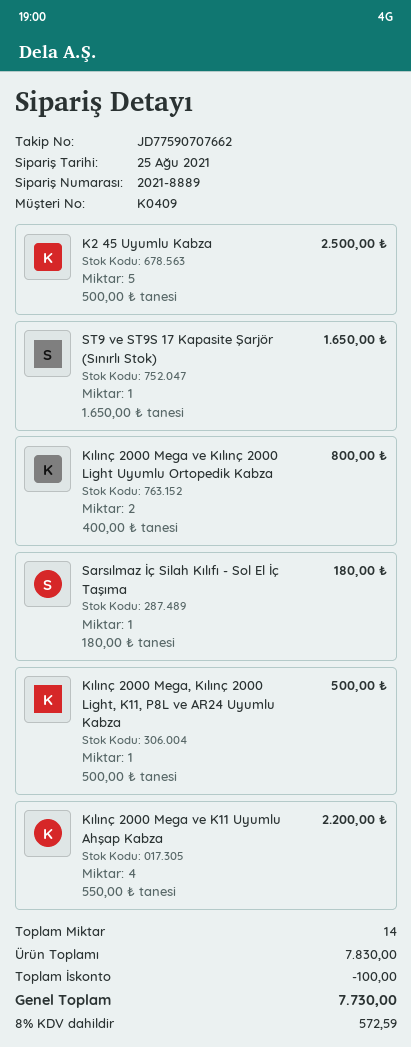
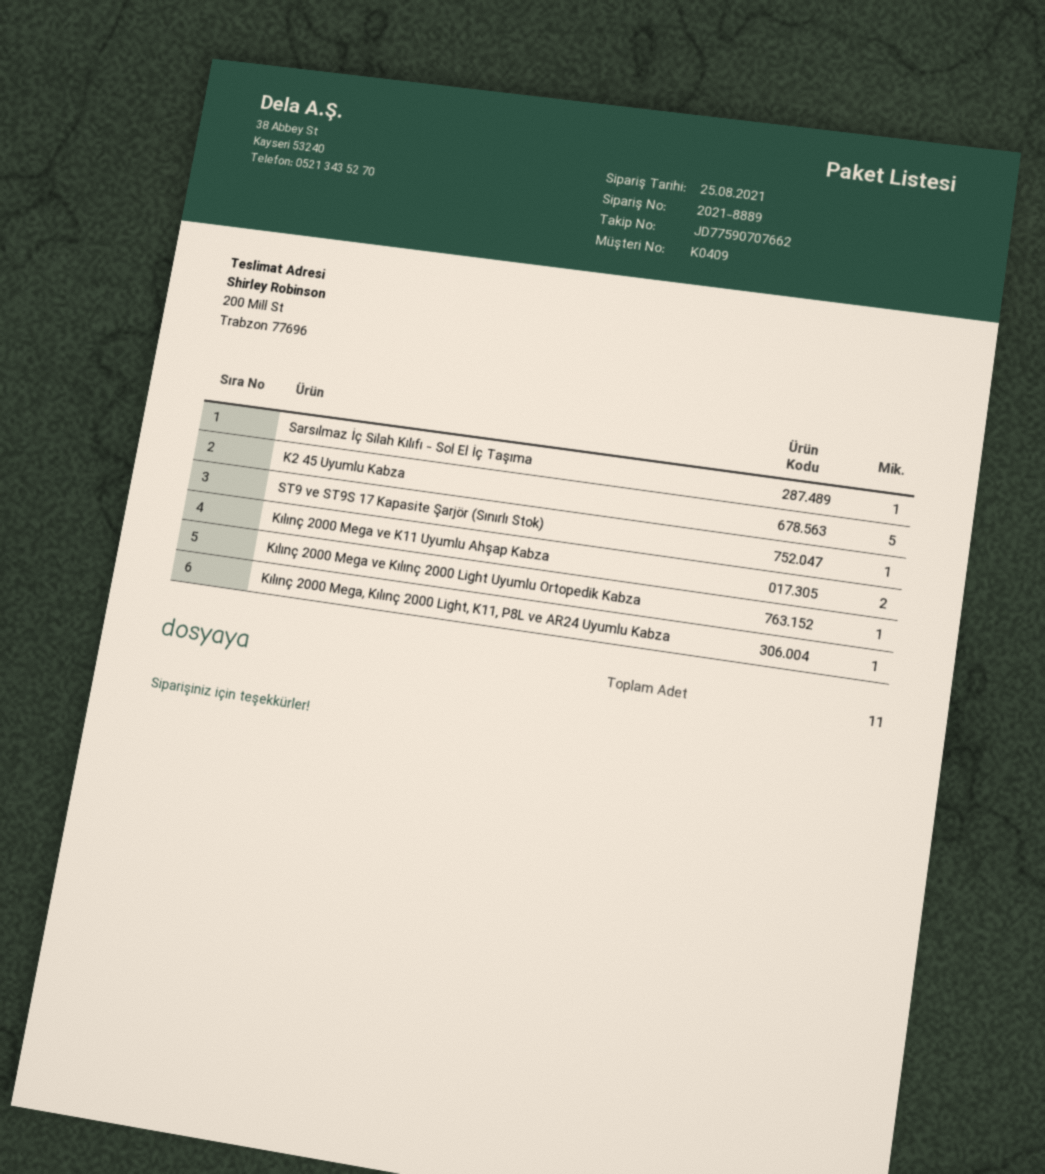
Kılınç 2000 Mega ve Kılınç 2000 Light Uyumlu Ortopedik Kabza: 2 -> 1
Kılınç 2000 Mega ve K11 Uyumlu Ahşap Kabza: 4 -> 2
total quantity: 14 -> 11

